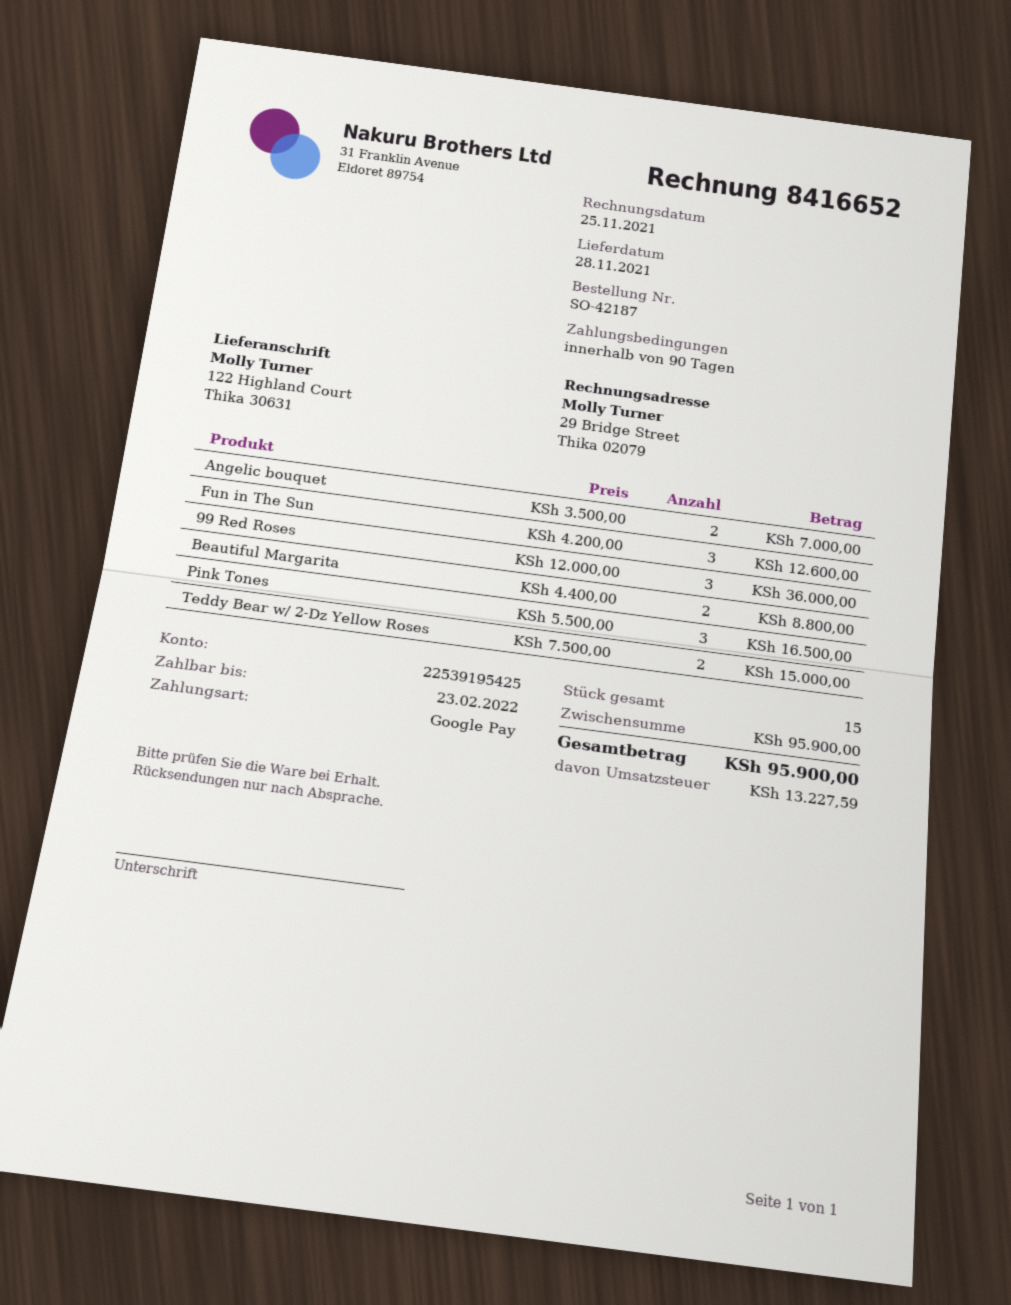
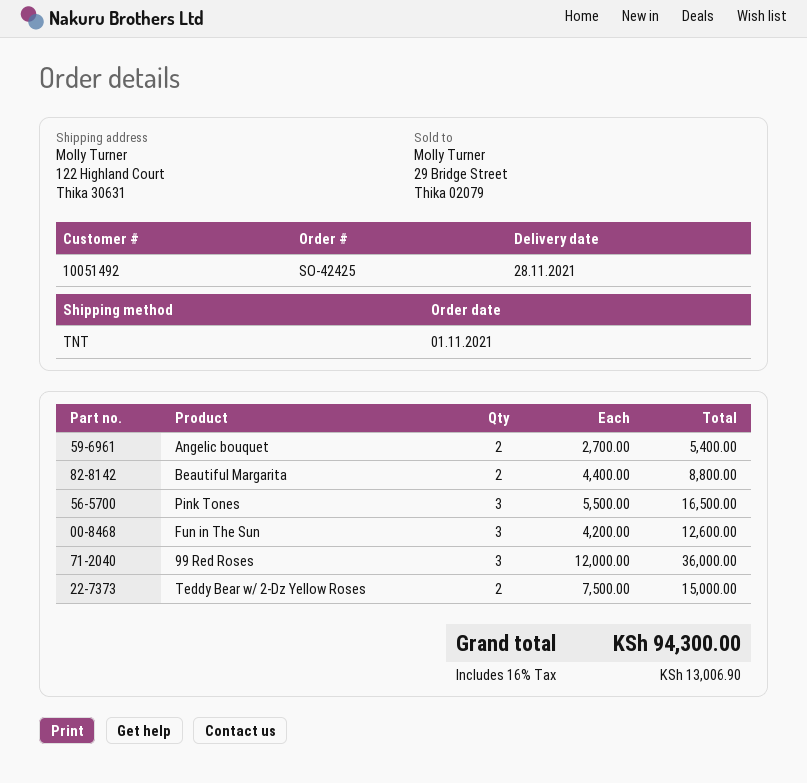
order number: SO-42187 -> SO-42425
Angelic bouquet: 2 x 3500.00 = 7000.00 -> 2 x 2700.00 = 5400.00
tax: 13227.59 -> 13006.90
total: 95900.00 -> 94300.00

